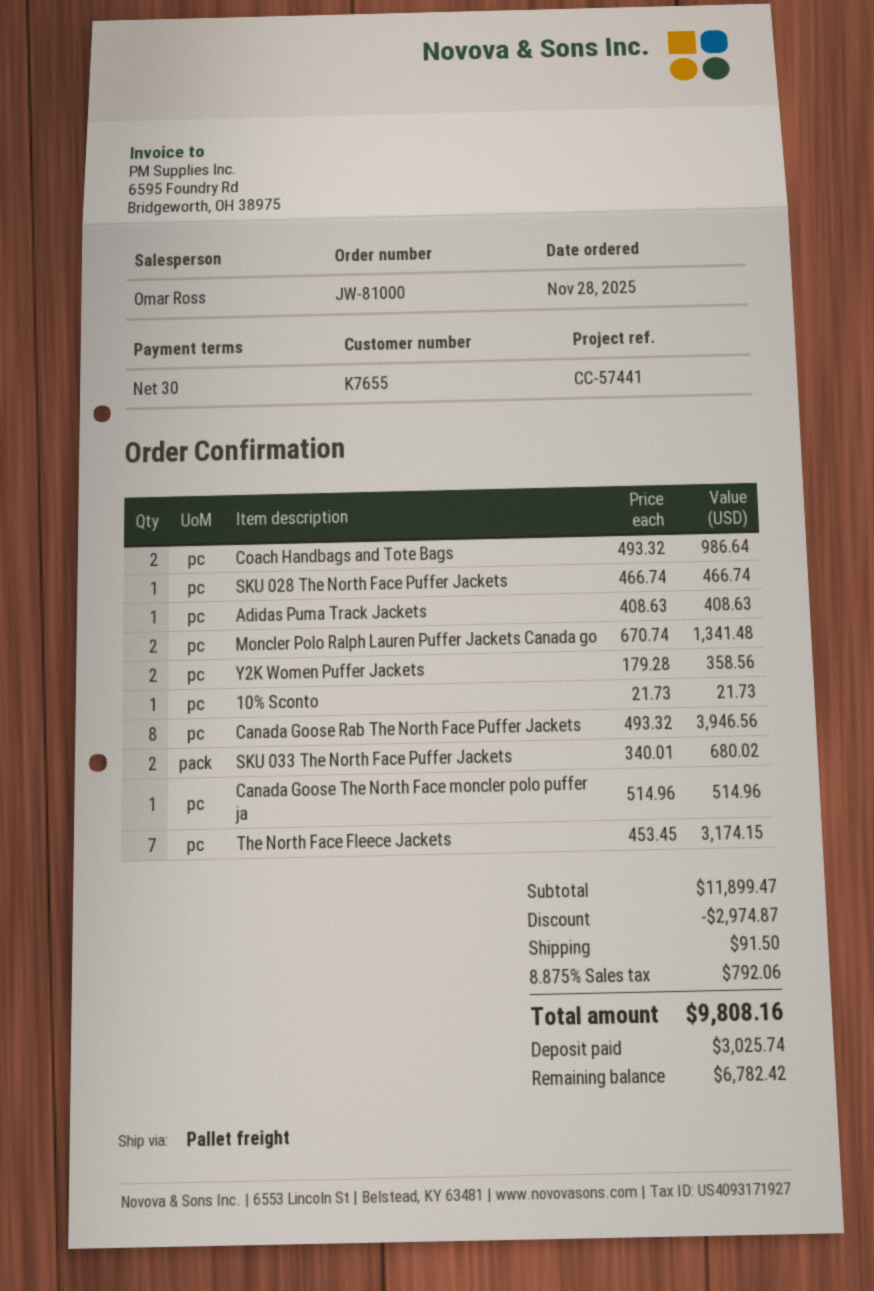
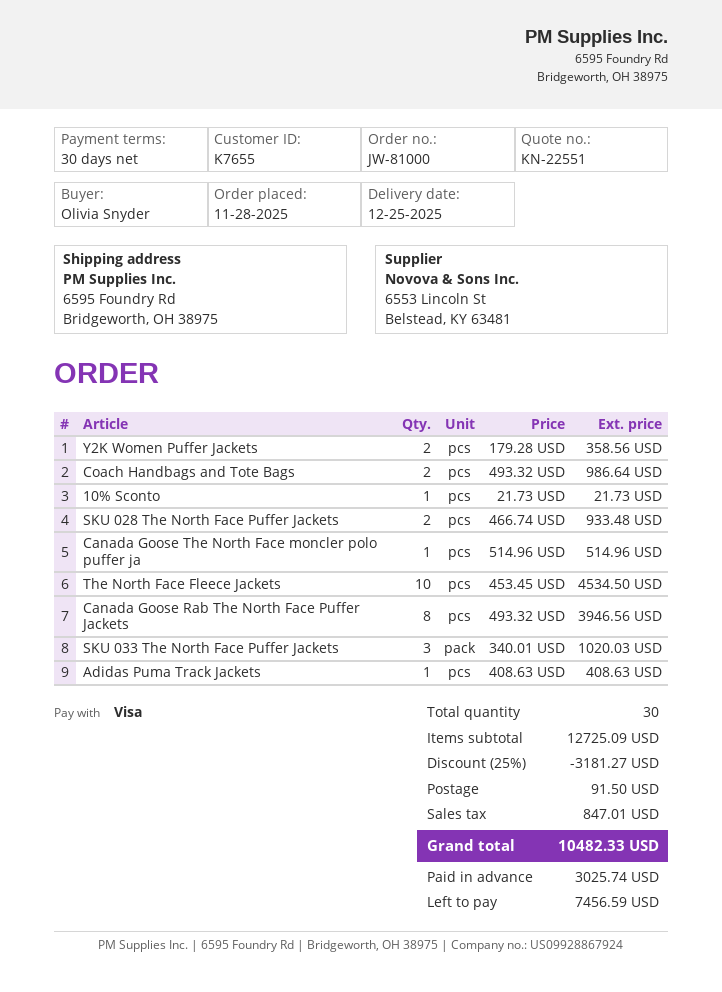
SKU 028 The North Face Puffer Jackets: 1 x 466.74 = 466.74 -> 2 x 466.74 = 933.48
Moncler Polo Ralph Lauren Puffer Jackets Canada go: 2 x 670.74 = 1341.48 -> none
SKU 033 The North Face Puffer Jackets: 2 x 340.01 = 680.02 -> 3 x 340.01 = 1020.03
The North Face Fleece Jackets: 7 x 453.45 = 3174.15 -> 10 x 453.45 = 4534.50
subtotal: 11899.47 -> 12725.09
discount: 2974.87 -> 3181.27
tax: 792.06 -> 847.01
total: 9808.16 -> 10482.33
balance: 6782.42 -> 7456.59

